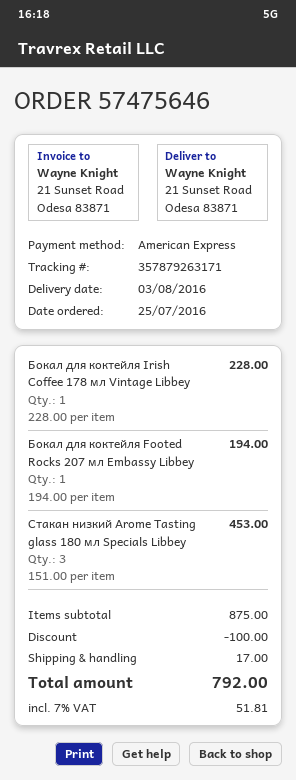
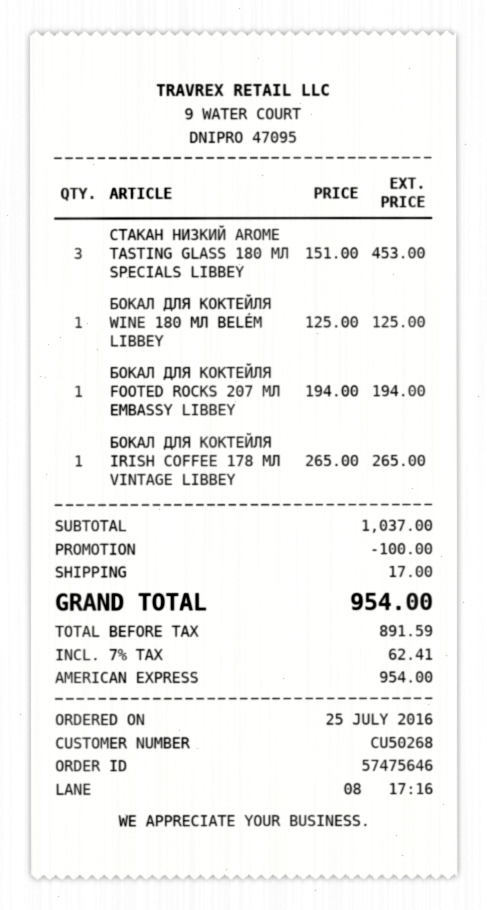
Бокал для коктейля Irish Coffee 178 мл Vintage Libbey: 1 x 228.00 = 228.00 -> 1 x 265.00 = 265.00
БОКАЛ ДЛЯ КОКТЕЙЛЯ WINE 180 МЛ BELÉM LIBBEY: none -> 1 x 125.00 = 125.00
subtotal: 875.00 -> 1037.00
tax: 7% = 51.81 -> 7% = 62.41
total: 792.00 -> 954.00

